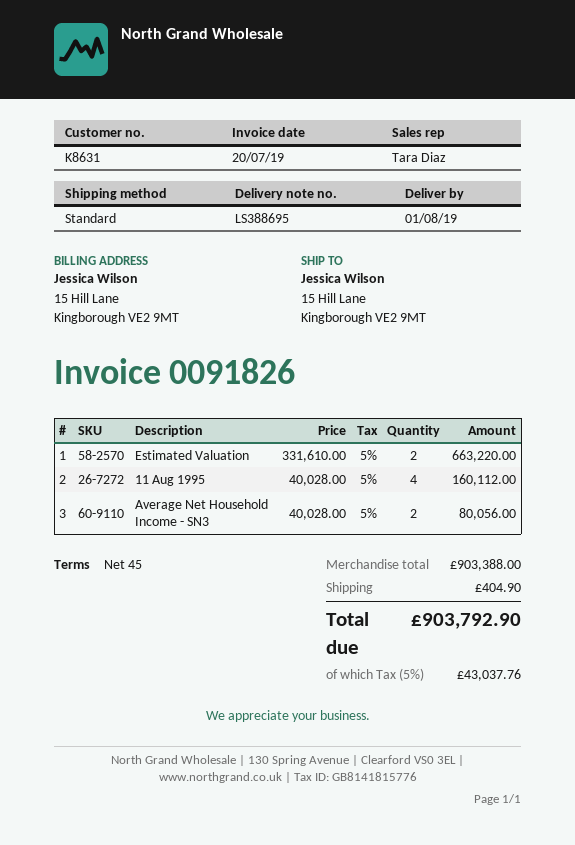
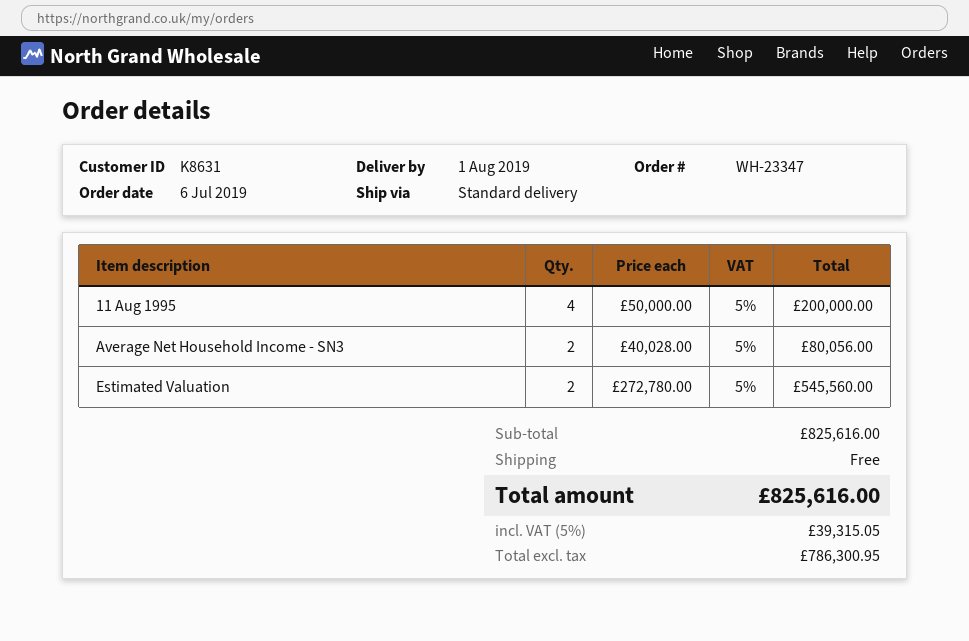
Estimated Valuation: 2 x 331610.00 = 663220.00 -> 2 x 272780.00 = 545560.00
11 Aug 1995: 4 x 40028.00 = 160112.00 -> 4 x 50000.00 = 200000.00
subtotal: 903388.00 -> 825616.00
shipping: 404.90 -> 0.00
tax: 5% = 43037.76 -> 5% = 39315.05
total: 903792.90 -> 825616.00

